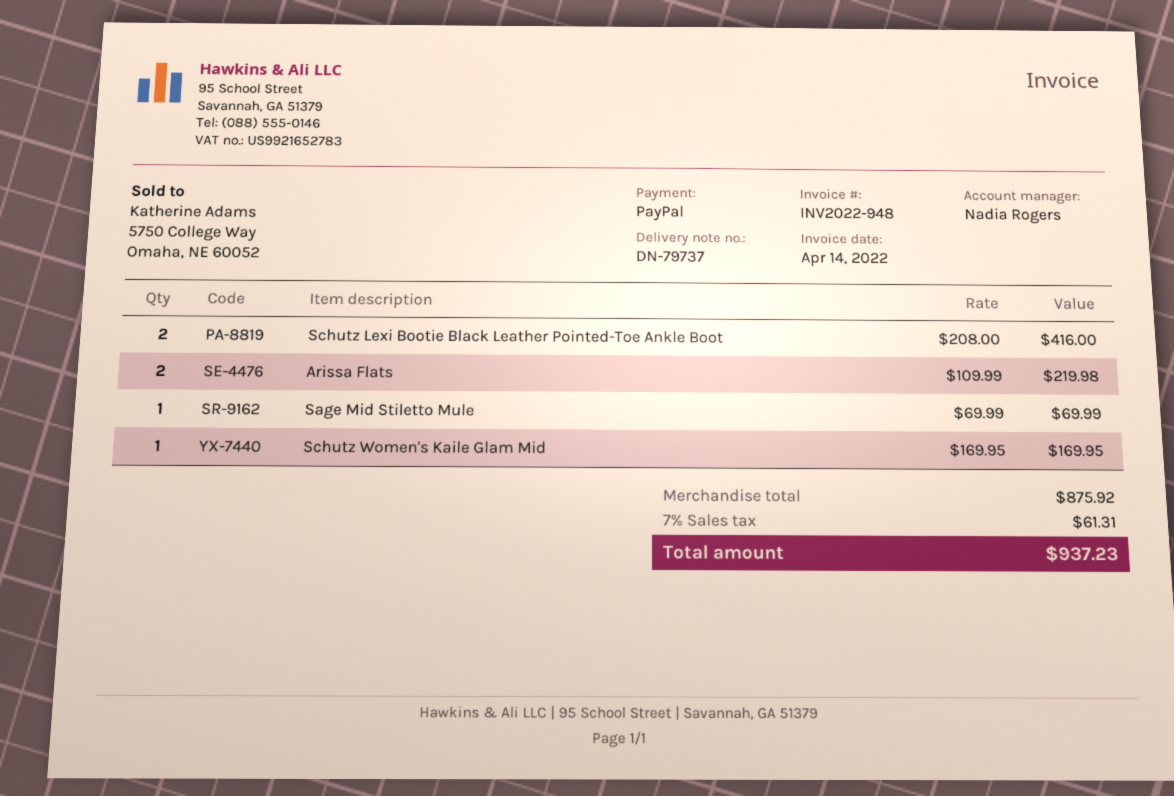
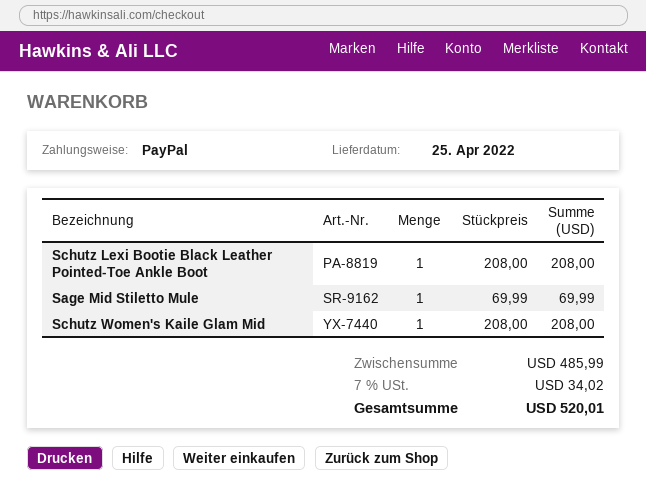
Schutz Lexi Bootie Black Leather Pointed-Toe Ankle Boot: 2 x 208.00 = 416.00 -> 1 x 208.00 = 208.00
Arissa Flats: 2 x 109.99 = 219.98 -> none
Schutz Women's Kaile Glam Mid: 1 x 169.95 = 169.95 -> 1 x 208.00 = 208.00
subtotal: 875.92 -> 485.99
tax: 7% = 61.31 -> 7% = 34.02
total: 937.23 -> 520.01

